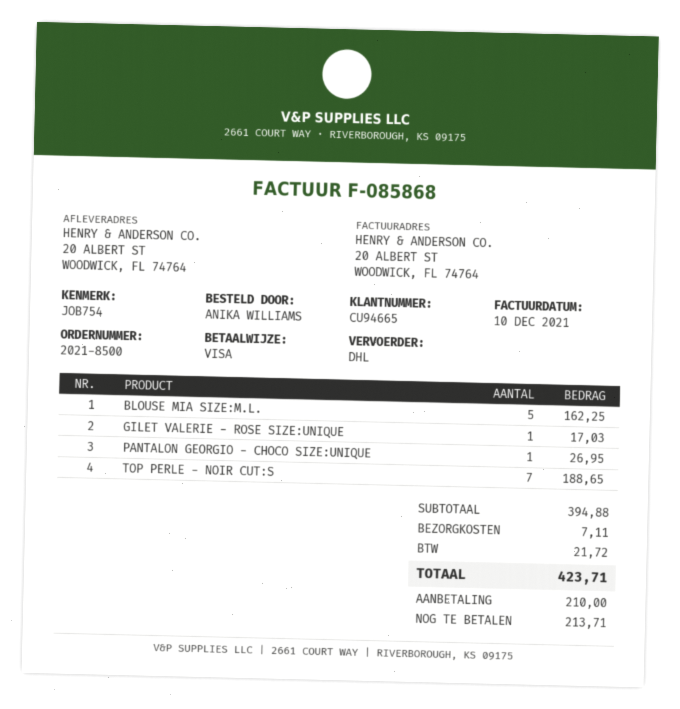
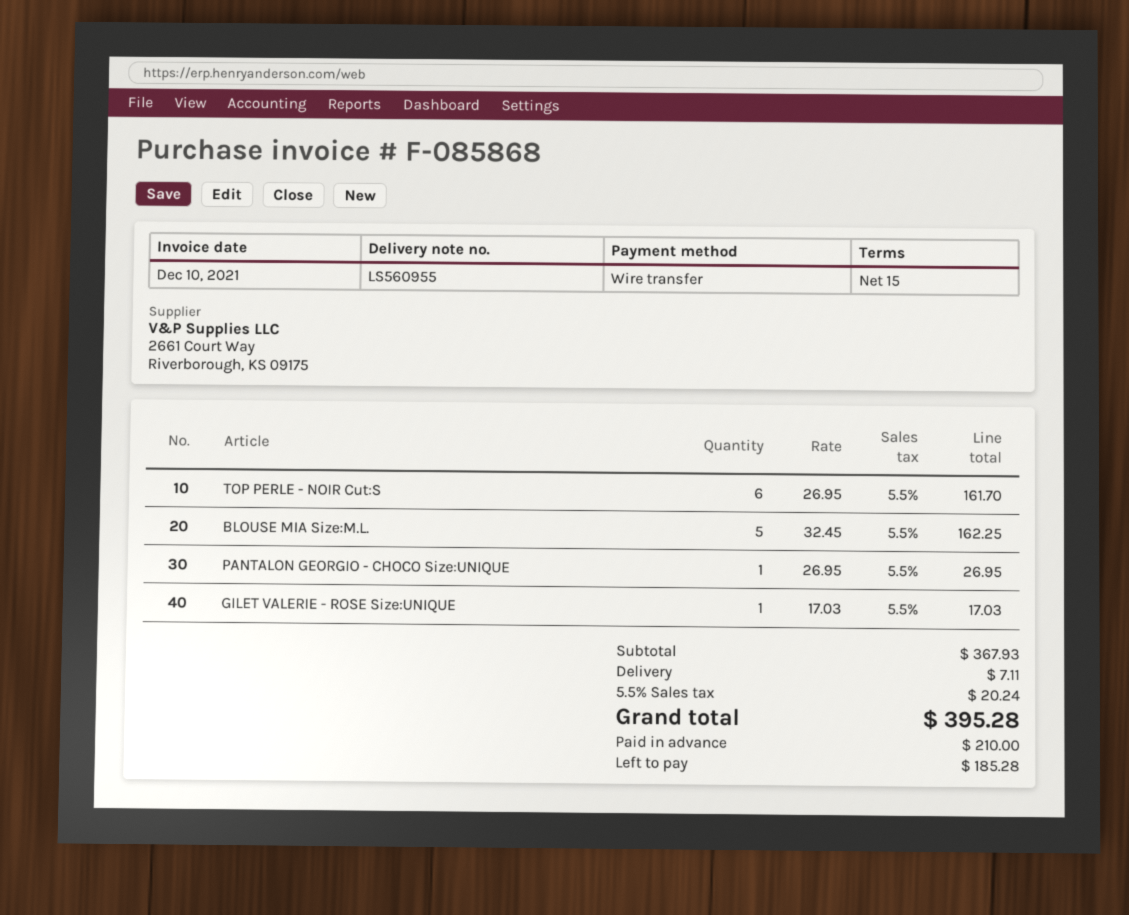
payment method: Visa -> bank transfer
TOP PERLE - NOIR CUT:S: 7 for 188.65 -> 6 for 161.70
subtotal: 394.88 -> 367.93
tax: 21.72 -> 20.24
total: 423.71 -> 395.28
balance: 213.71 -> 185.28

